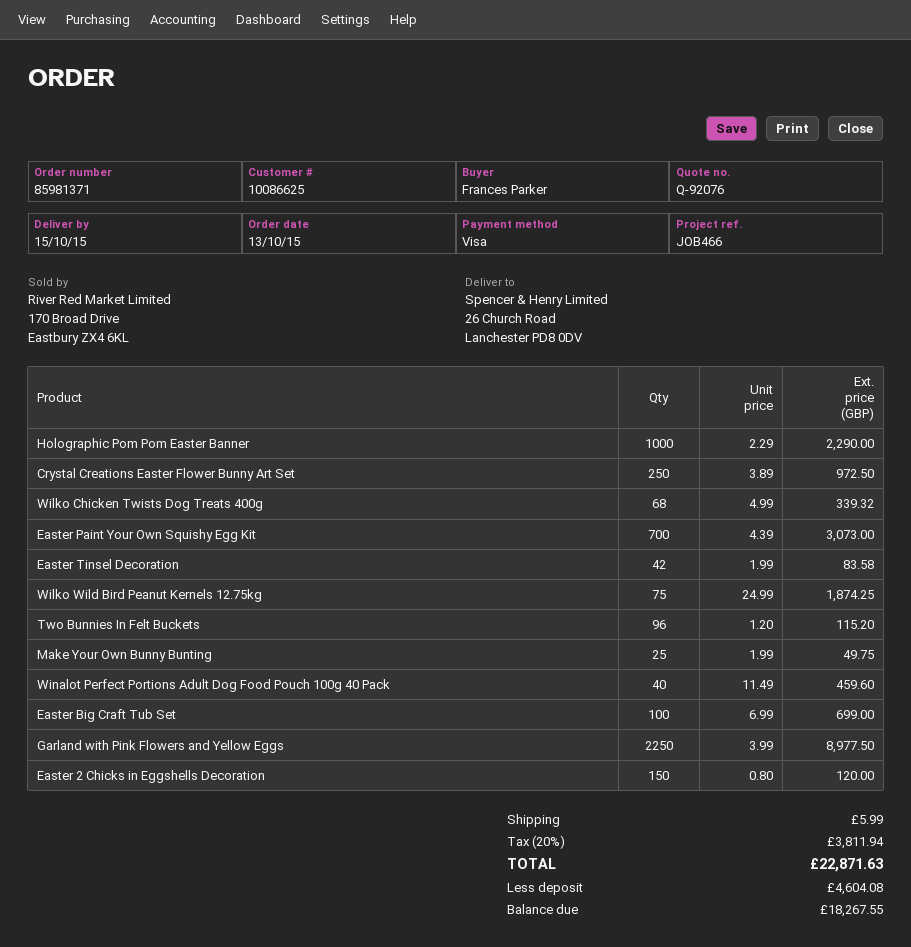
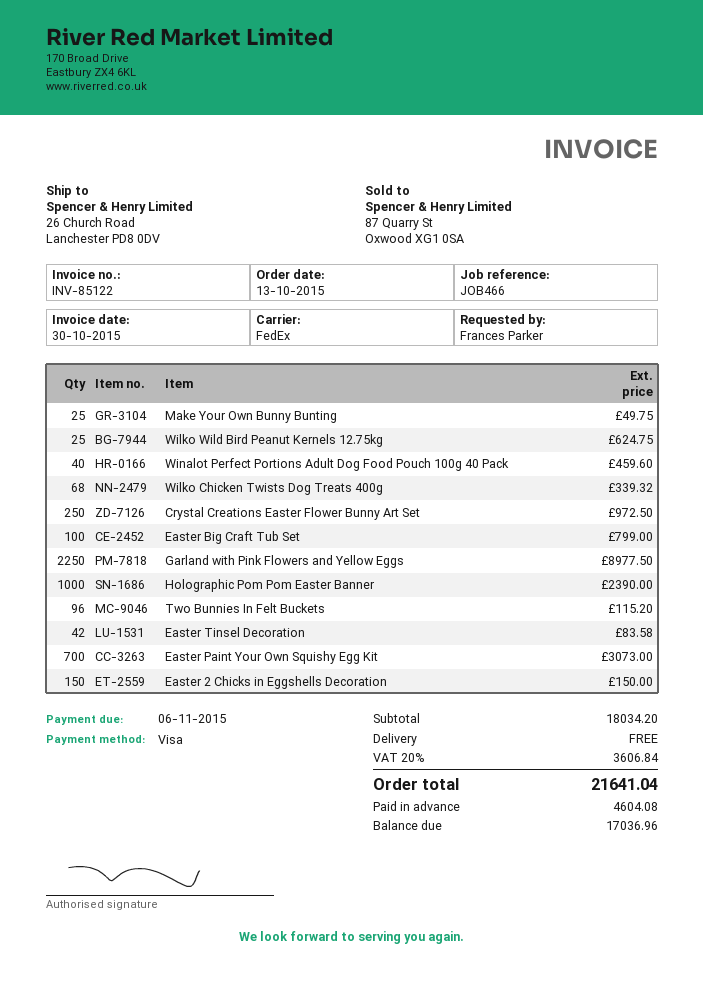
Holographic Pom Pom Easter Banner: 1000 for 2290.00 -> 1000 for 2390.00
Wilko Wild Bird Peanut Kernels 12.75kg: 75 for 1874.25 -> 25 for 624.75
Easter Big Craft Tub Set: 100 for 699.00 -> 100 for 799.00
Easter 2 Chicks in Eggshells Decoration: 150 for 120.00 -> 150 for 150.00
shipping: 5.99 -> 0.00
tax: 20% = 3811.94 -> 20% = 3606.84
total: 22871.63 -> 21641.04
balance: 18267.55 -> 17036.96

